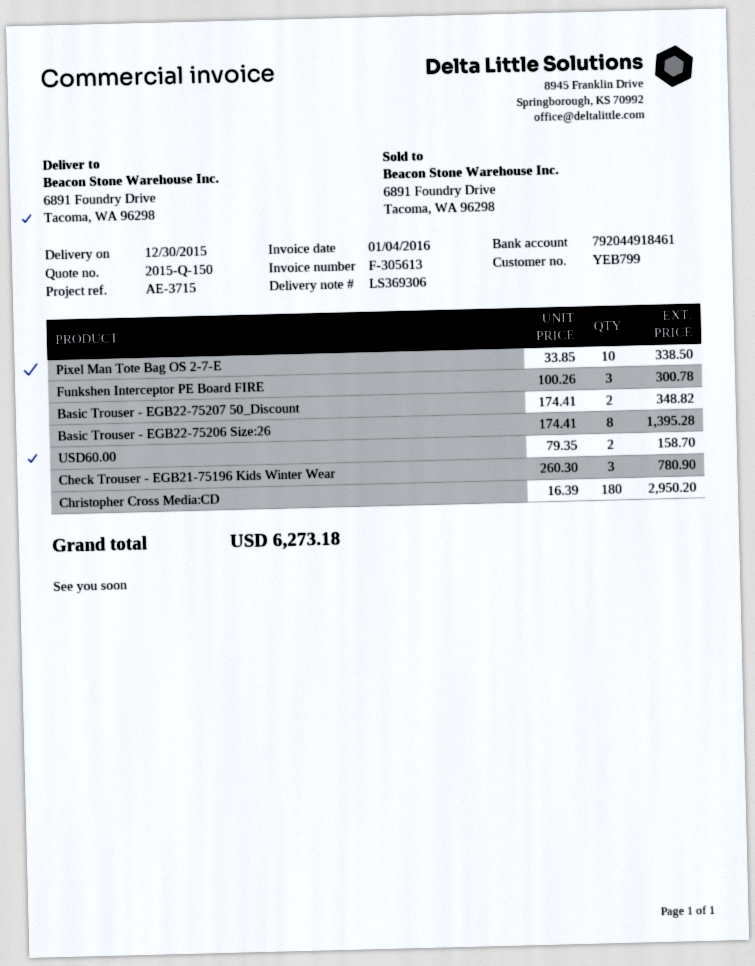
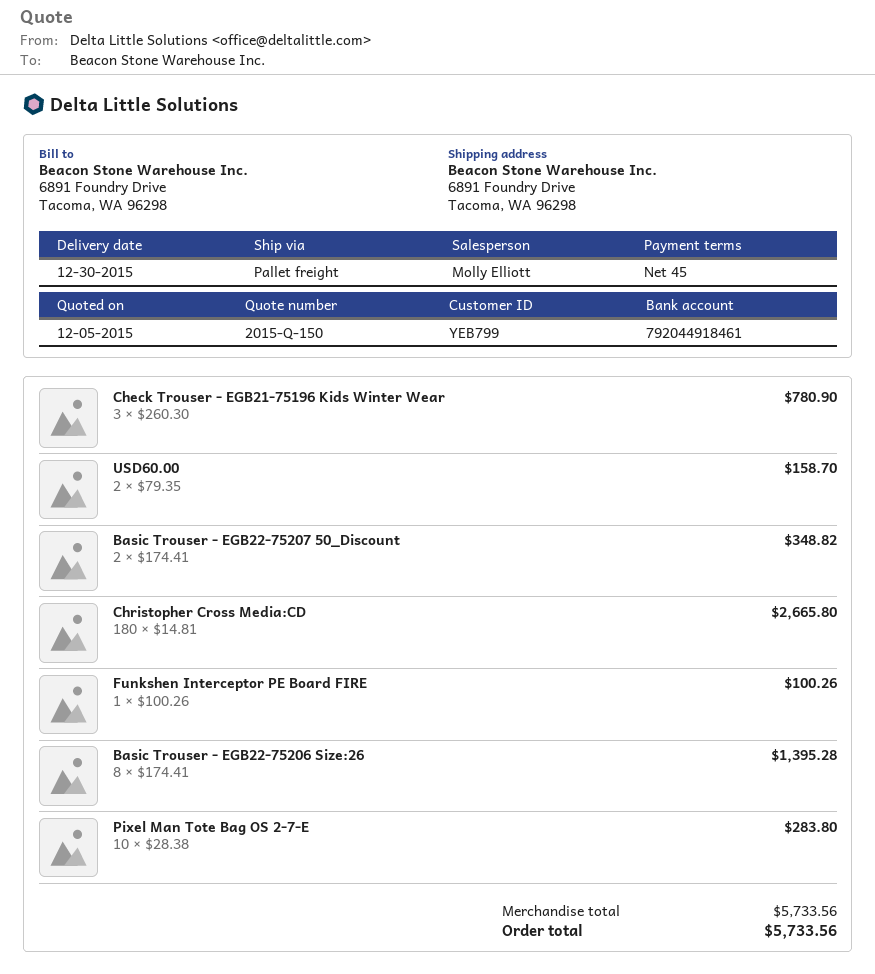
Pixel Man Tote Bag OS 2-7-E: 10 x 33.85 = 338.50 -> 10 x 28.38 = 283.80
Funkshen Interceptor PE Board FIRE: 3 x 100.26 = 300.78 -> 1 x 100.26 = 100.26
Christopher Cross Media:CD: 180 x 16.39 = 2950.20 -> 180 x 14.81 = 2665.80
total: 6273.18 -> 5733.56

